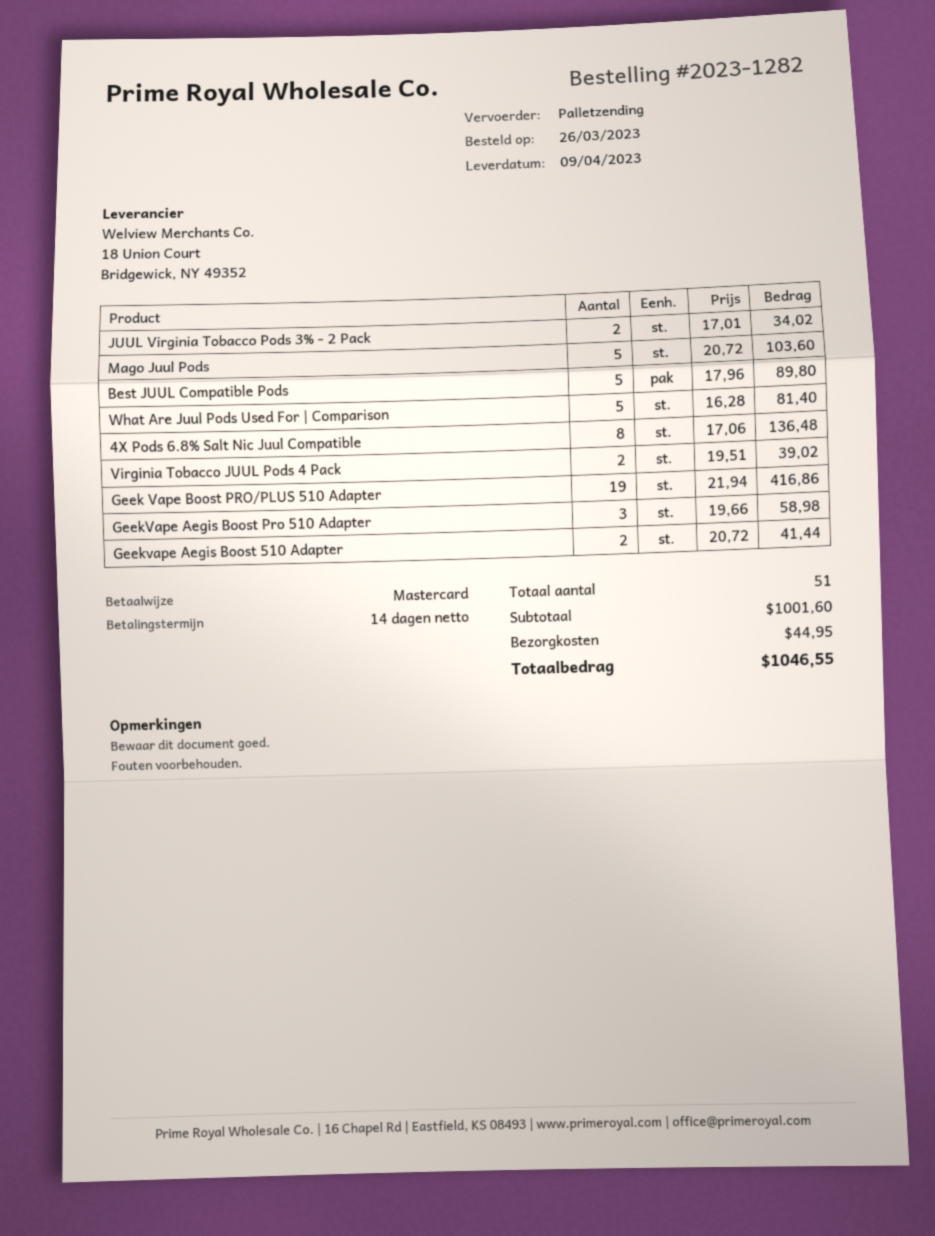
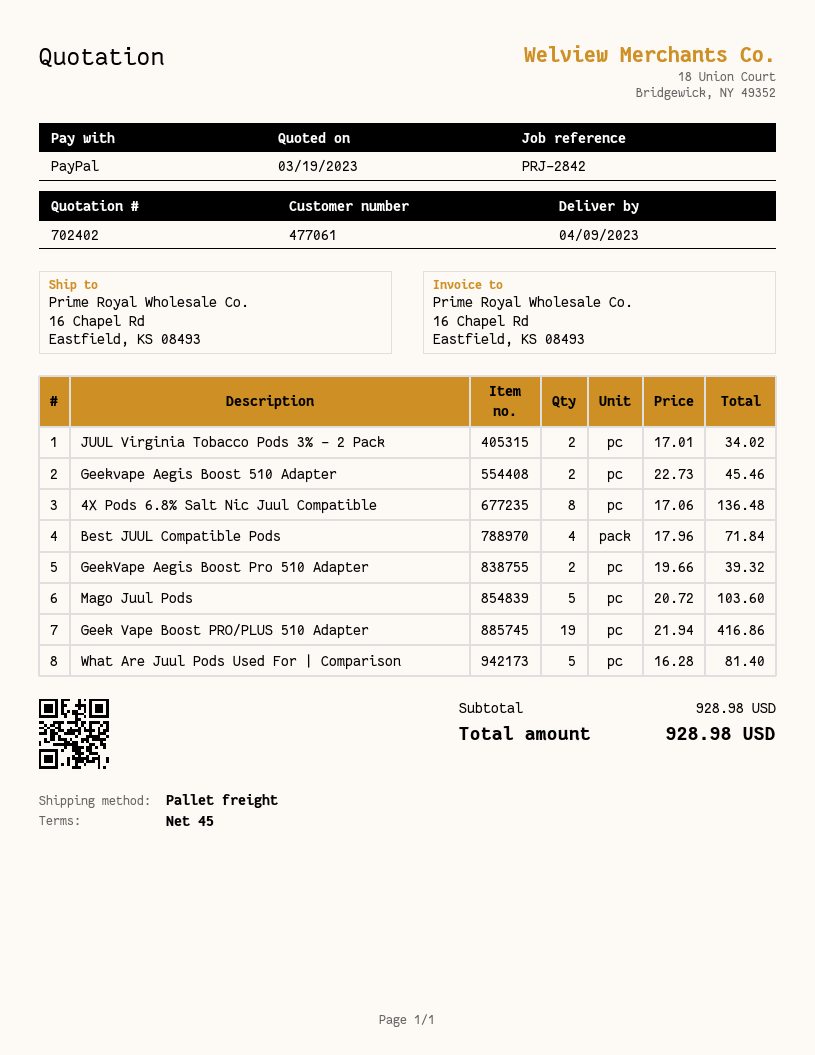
payment terms: 14 days -> 45 days
payment method: Mastercard -> PayPal
Best JUUL Compatible Pods: 5 x 17.96 = 89.80 -> 4 x 17.96 = 71.84
Virginia Tobacco JUUL Pods 4 Pack: 2 x 19.51 = 39.02 -> none
GeekVape Aegis Boost Pro 510 Adapter: 3 x 19.66 = 58.98 -> 2 x 19.66 = 39.32
Geekvape Aegis Boost 510 Adapter: 2 x 20.72 = 41.44 -> 2 x 22.73 = 45.46
subtotal: 1001.60 -> 928.98
shipping: 44.95 -> none
total: 1046.55 -> 928.98

